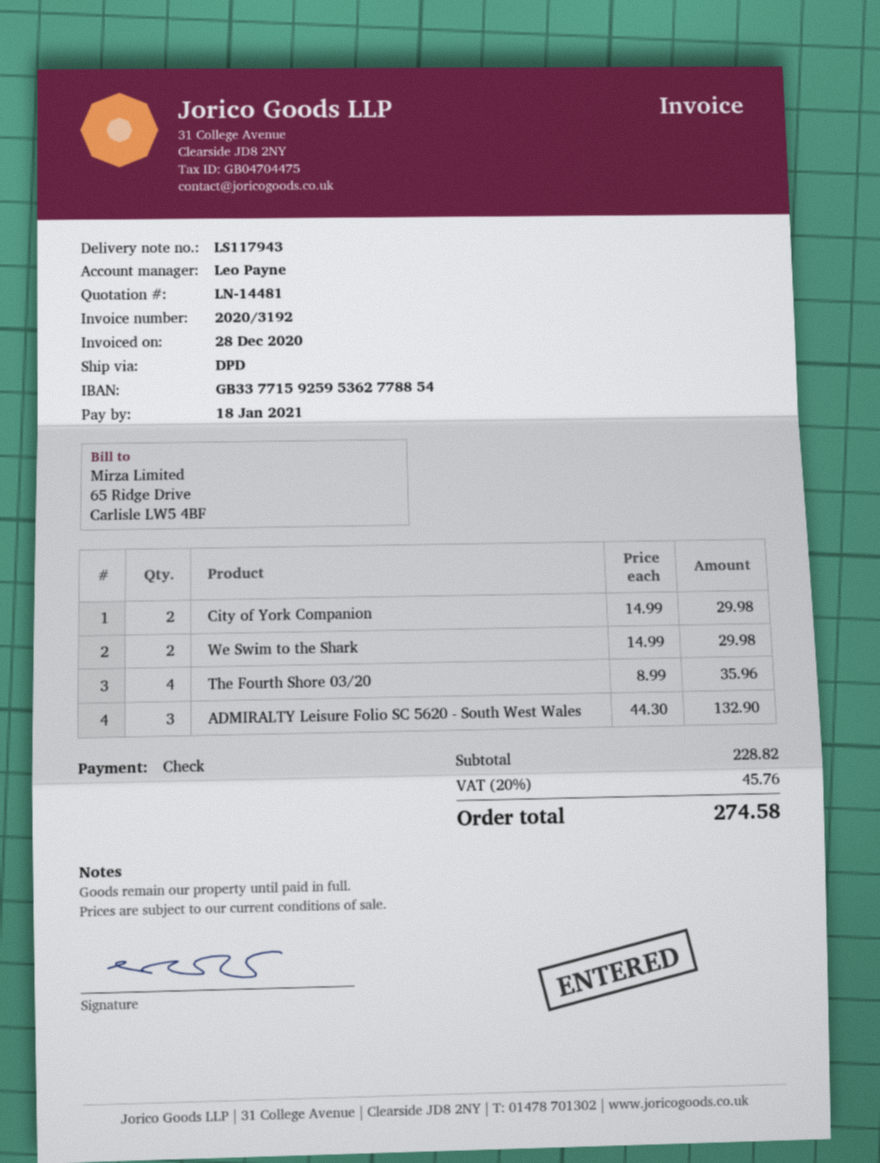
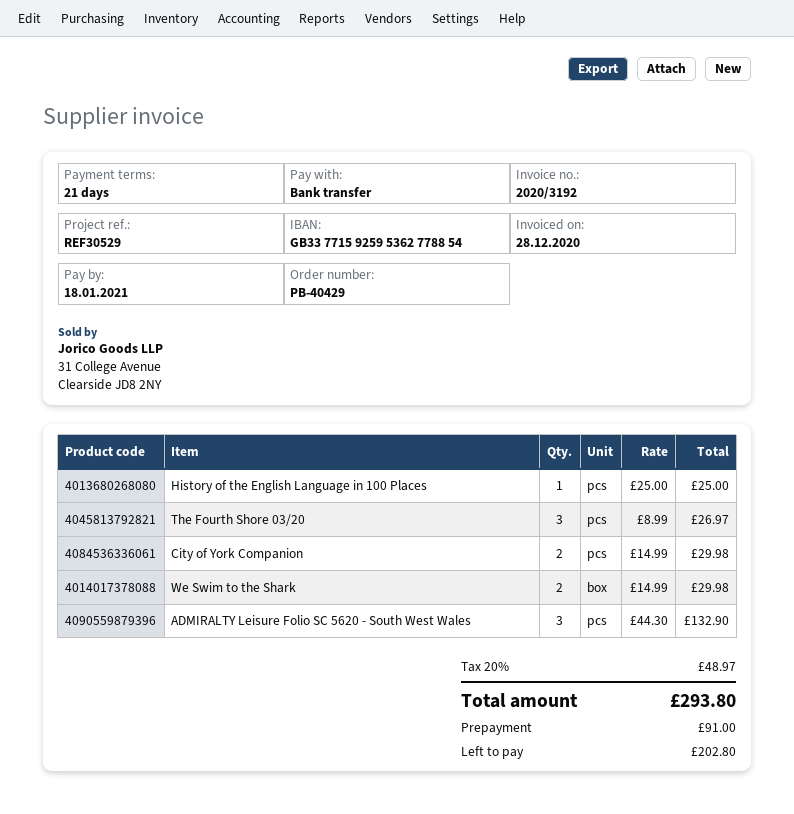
payment method: cheque -> bank transfer
The Fourth Shore 03/20: 4 x 8.99 = 35.96 -> 3 x 8.99 = 26.97
History of the English Language in 100 Places: none -> 1 x 25.00 = 25.00
tax: 20% = 45.76 -> 20% = 48.97
total: 274.58 -> 293.80

